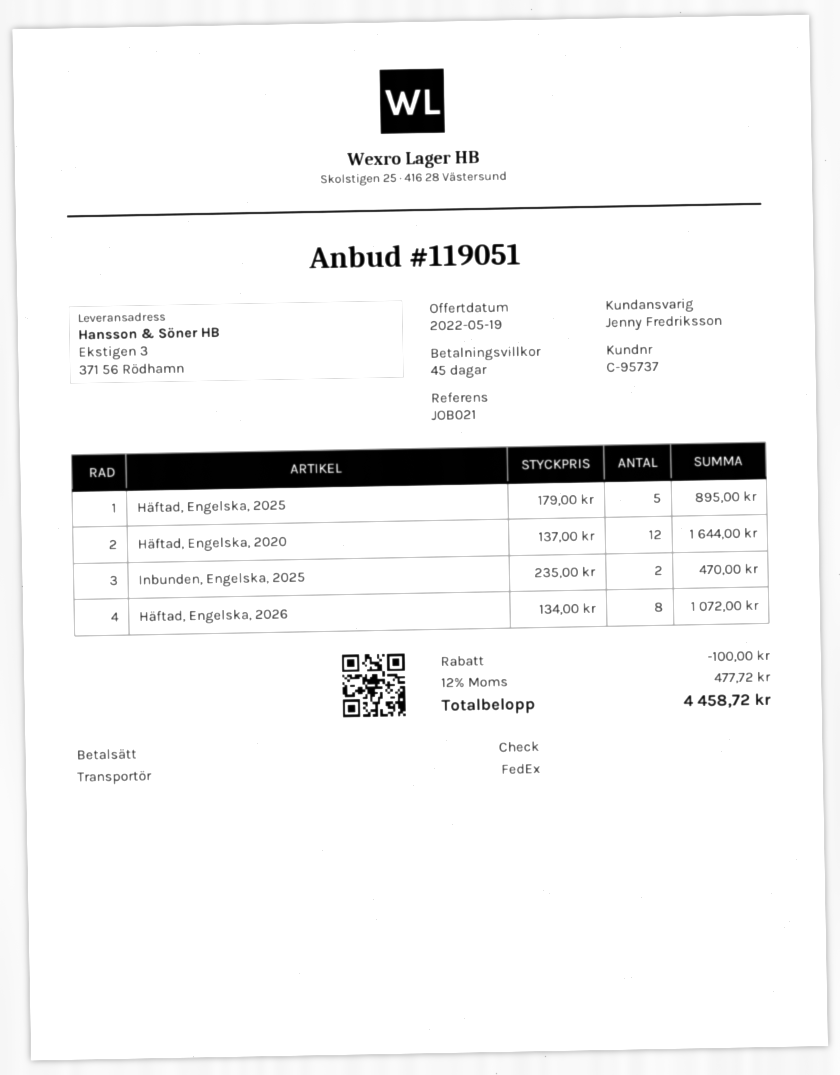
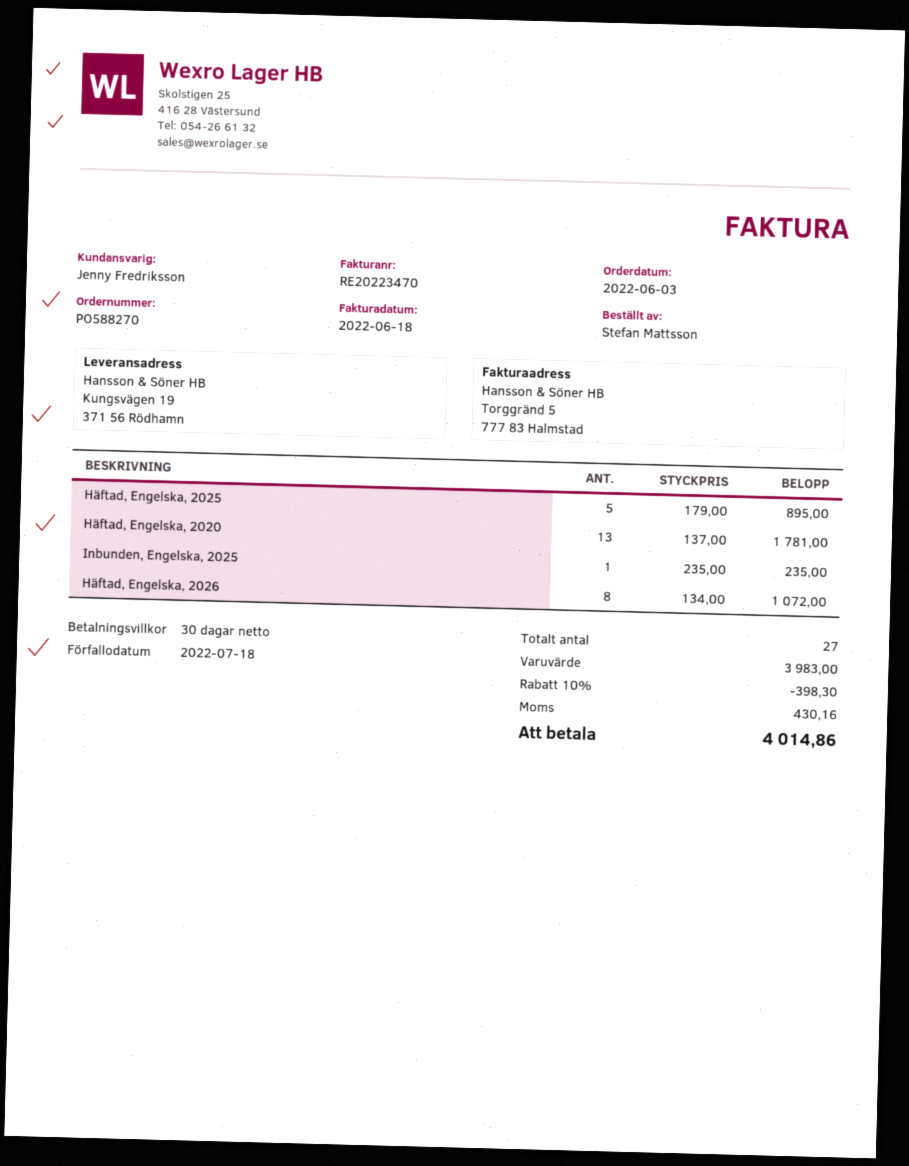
payment terms: 45 days -> 30 days
ship to: Ekstigen 3, 371 56 Rödhamn -> Kungsvägen 19, 371 56 Rödhamn
Häftad, Engelska, 2020: 12 x 137.00 = 1644.00 -> 13 x 137.00 = 1781.00
Inbunden, Engelska, 2025: 2 x 235.00 = 470.00 -> 1 x 235.00 = 235.00
discount: 100.00 -> 398.30
tax: 477.72 -> 430.16
total: 4458.72 -> 4014.86

